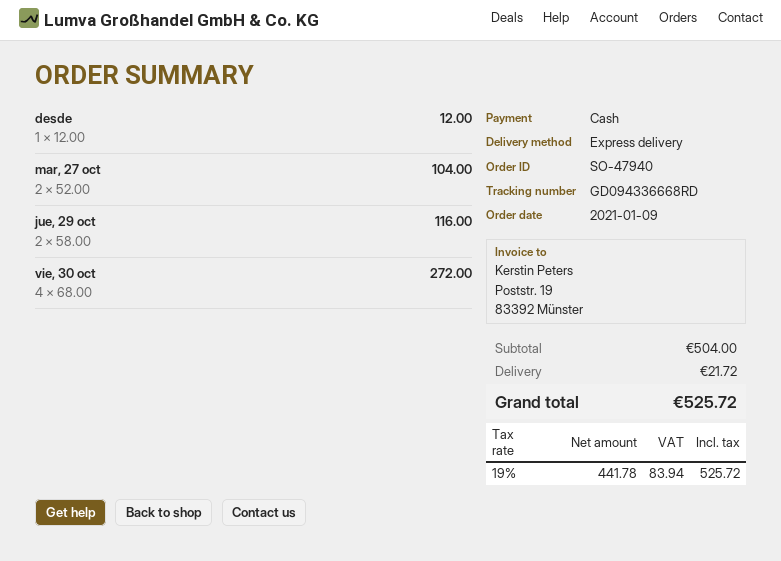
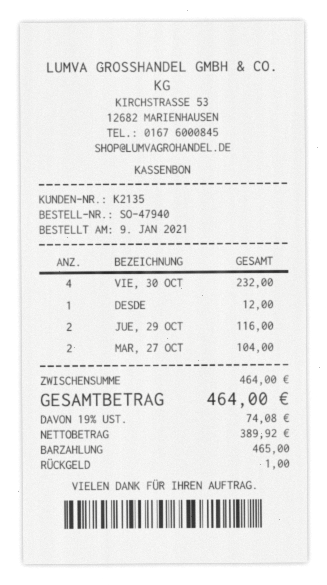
vie, 30 oct: 4 for 272.00 -> 4 for 232.00
subtotal: 504.00 -> 464.00
shipping: 21.72 -> none
net: 441.78 -> 389.92
tax: 19% = 83.94 -> 19% = 74.08
total: 525.72 -> 464.00

